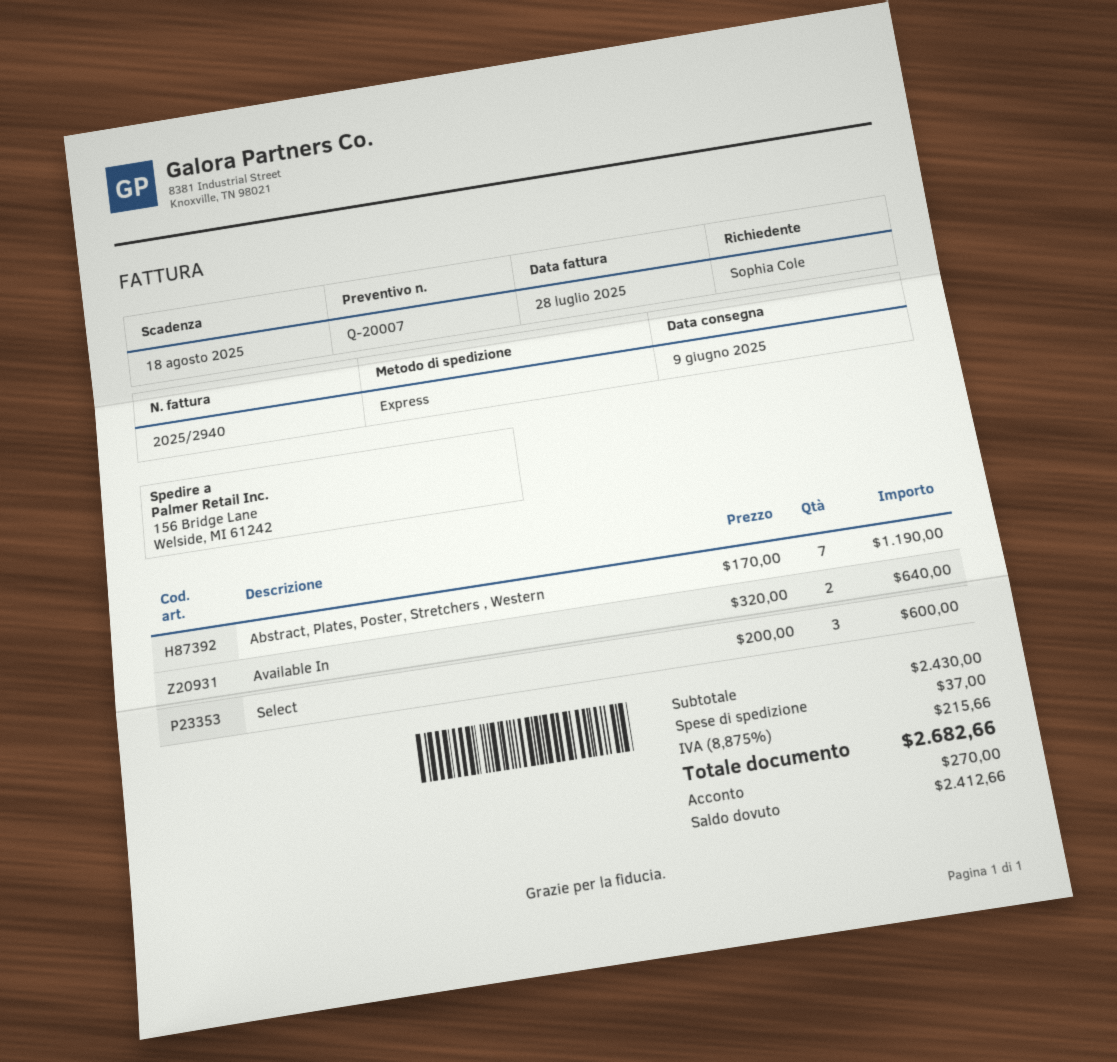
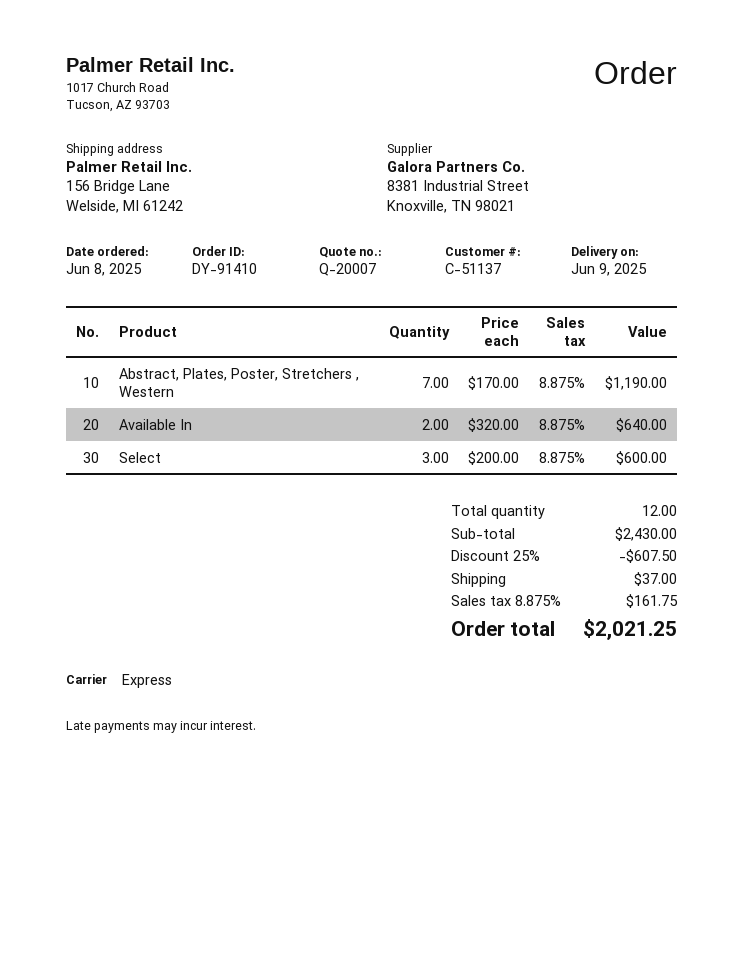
discount: none -> 25% = 607.50
tax: 8.875% = 215.66 -> 8.875% = 161.75
total: 2682.66 -> 2021.25

